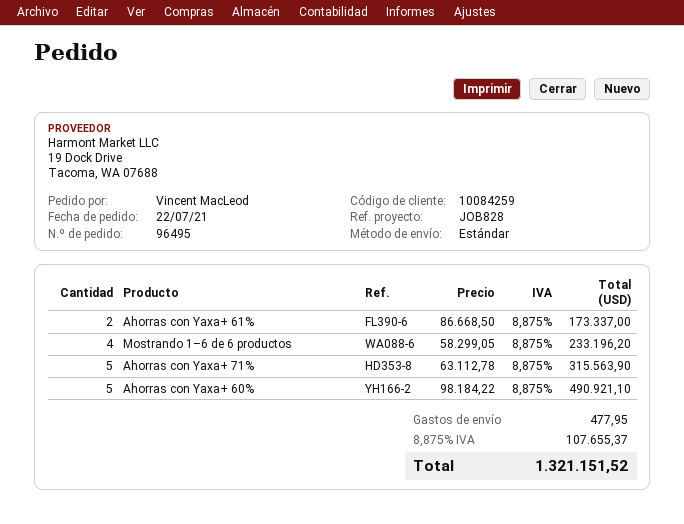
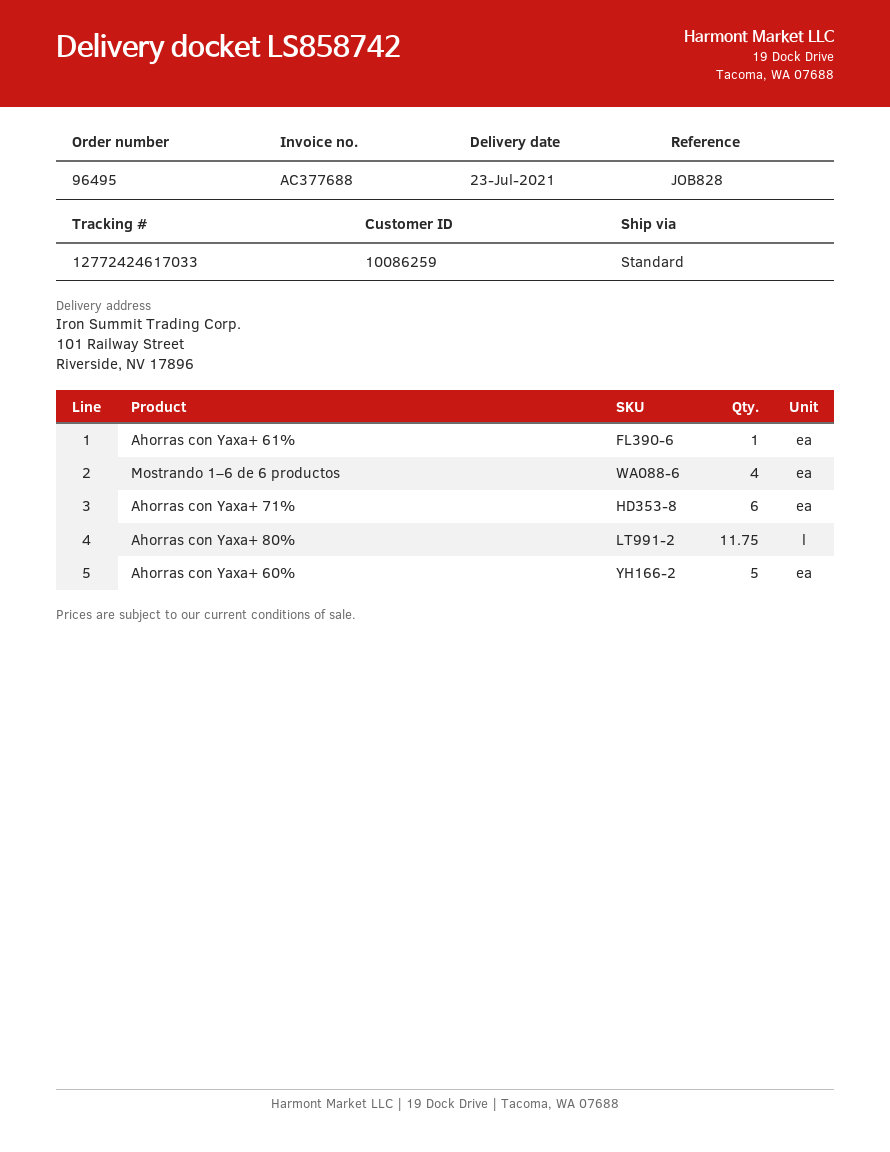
customer number: 10084259 -> 10086259
Ahorras con Yaxa+ 61%: 2 -> 1
Ahorras con Yaxa+ 71%: 5 -> 6
Ahorras con Yaxa+ 80%: none -> 11.75

